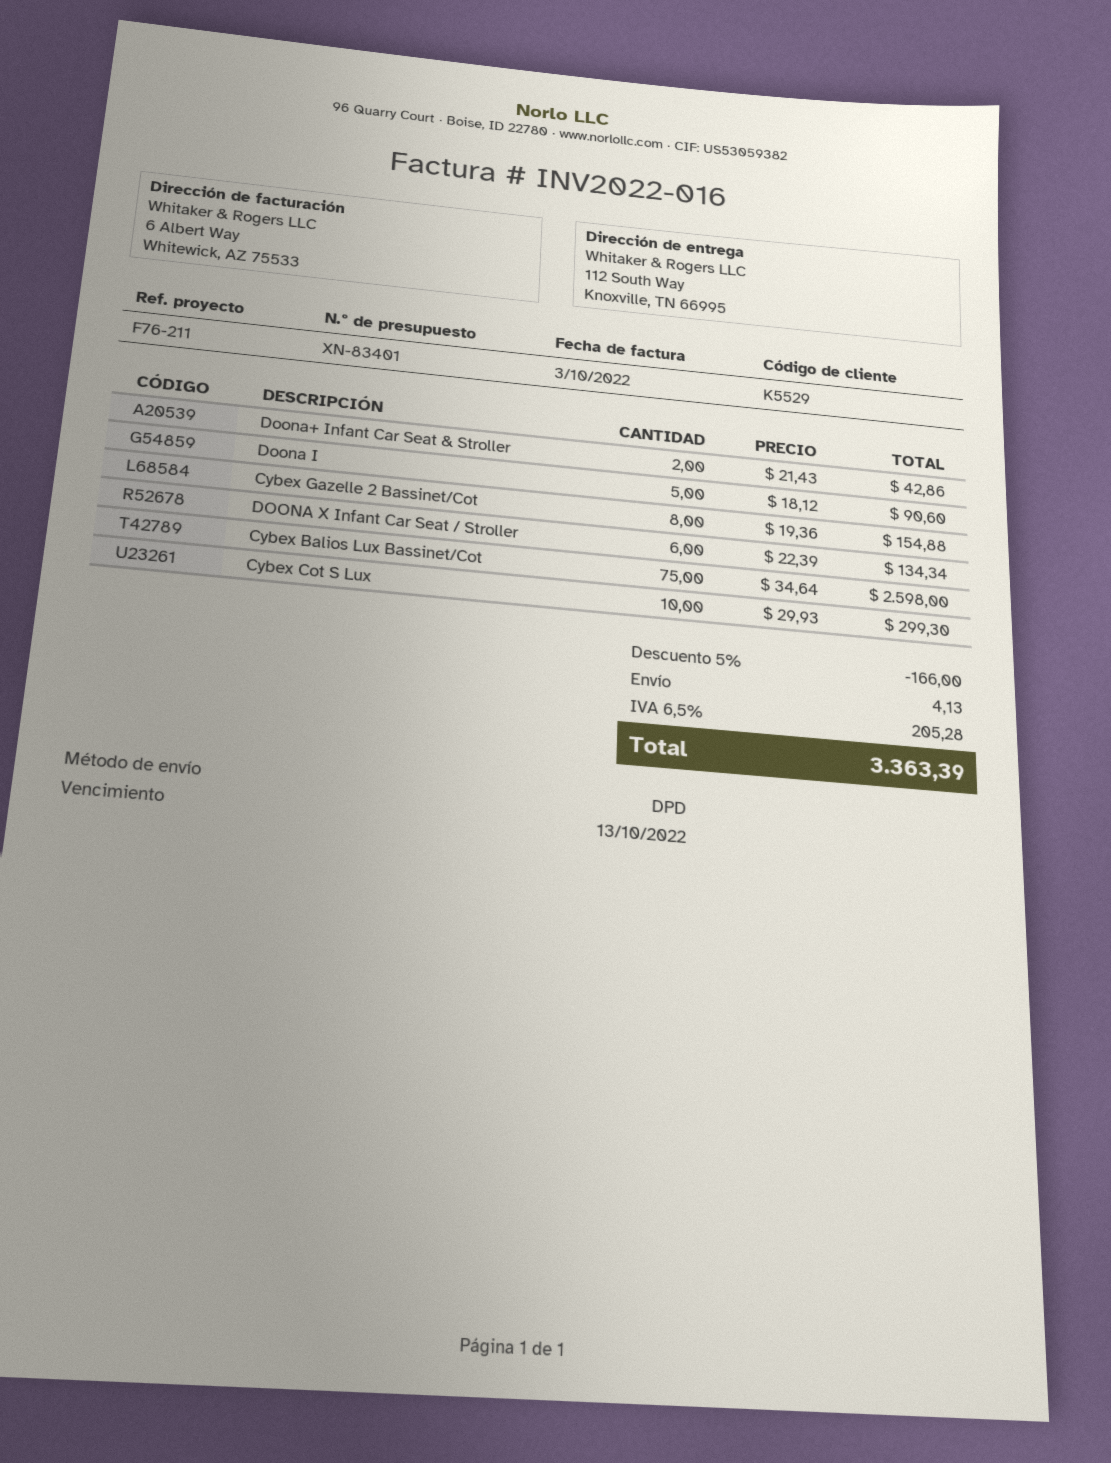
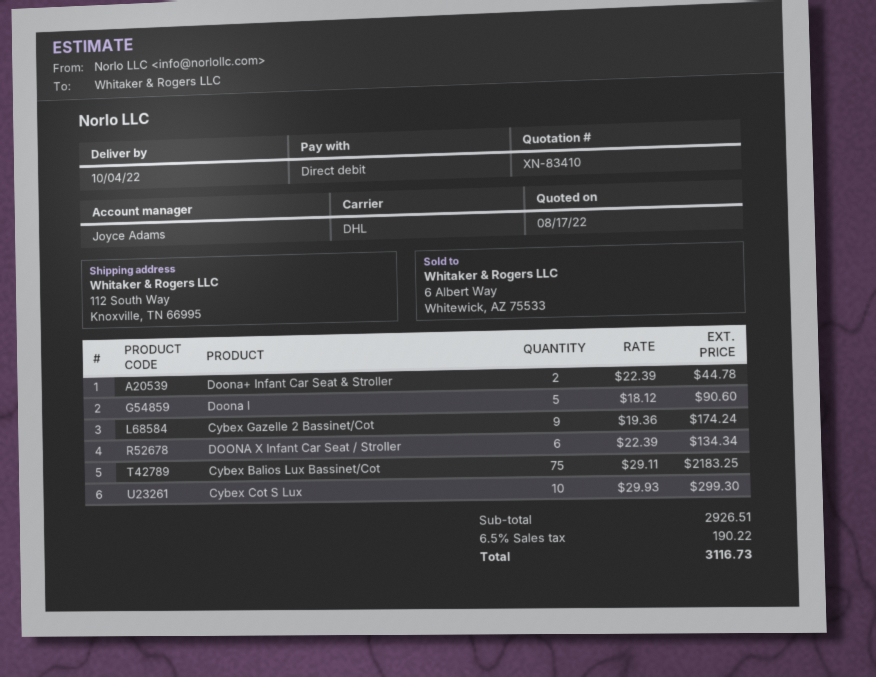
quote number: XN-83401 -> XN-83410
shipping method: DPD -> DHL
Doona+ Infant Car Seat & Stroller: 2 x 21.43 = 42.86 -> 2 x 22.39 = 44.78
Cybex Gazelle 2 Bassinet/Cot: 8 x 19.36 = 154.88 -> 9 x 19.36 = 174.24
Cybex Balios Lux Bassinet/Cot: 75 x 34.64 = 2598.00 -> 75 x 29.11 = 2183.25
discount: 5% = 166.00 -> none
shipping: 4.13 -> none
tax: 6.5% = 205.28 -> 6.5% = 190.22
total: 3363.39 -> 3116.73

